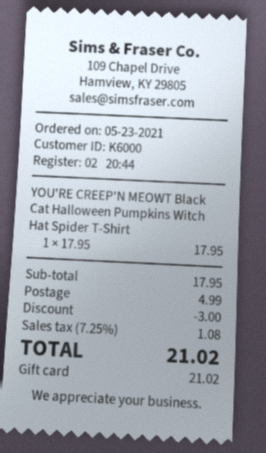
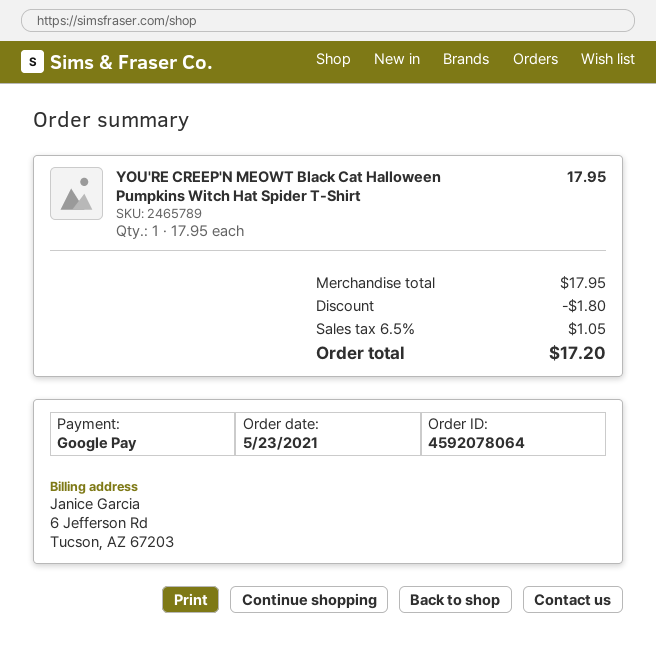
payment method: gift card -> Google Pay
discount: 3.00 -> 1.80
shipping: 4.99 -> none
tax: 7.25% = 1.08 -> 6.5% = 1.05
total: 21.02 -> 17.20

